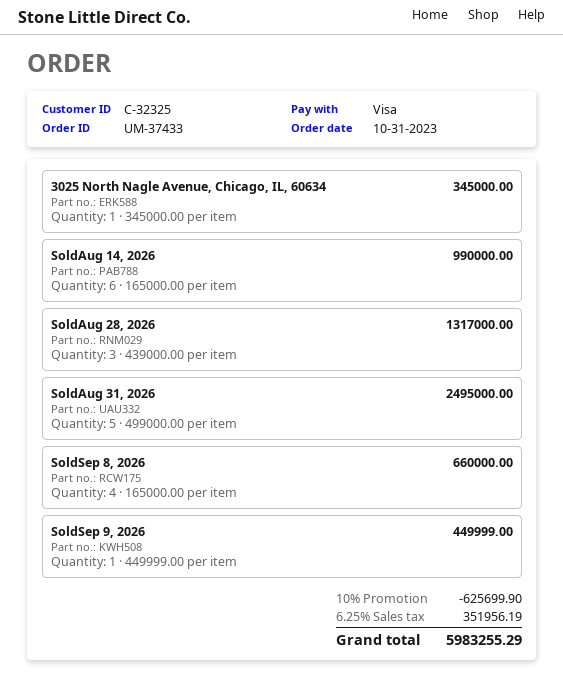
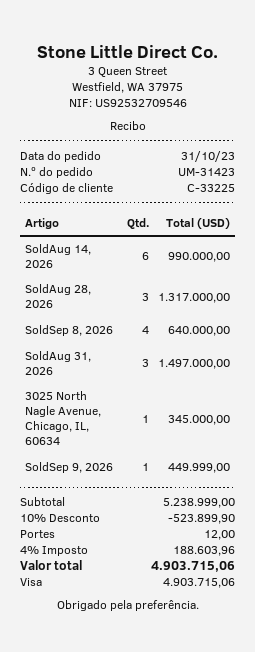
order number: UM-37433 -> UM-31423
customer number: C-32325 -> C-33225
SoldAug 31, 2026: 5 for 2495000.00 -> 3 for 1497000.00
SoldSep 8, 2026: 4 for 660000.00 -> 4 for 640000.00
discount: 10% = 625699.90 -> 10% = 523899.90
shipping: none -> 12.00
tax: 6.25% = 351956.19 -> 4% = 188603.96
total: 5983255.29 -> 4903715.06

